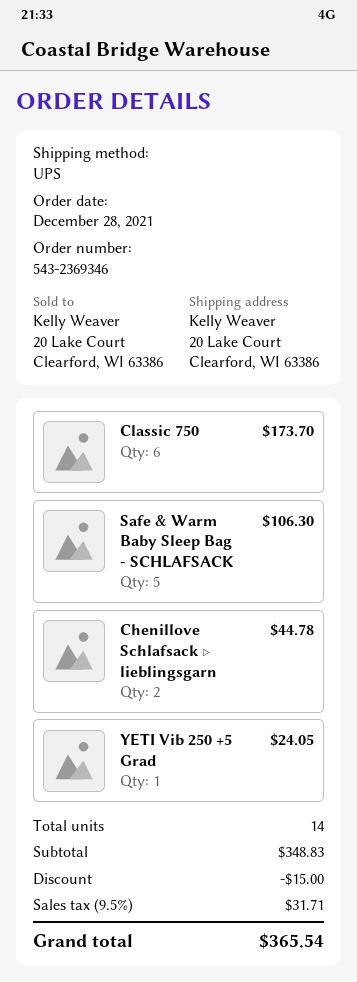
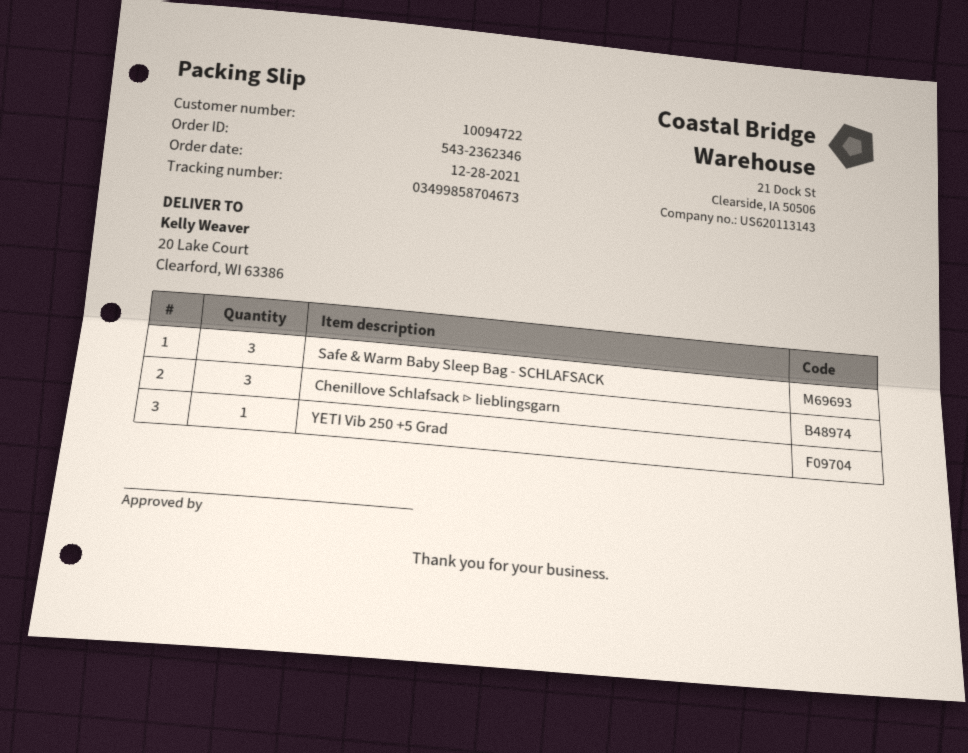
order number: 543-2369346 -> 543-2362346
Classic 750: 6 -> none
Safe & Warm Baby Sleep Bag - SCHLAFSACK: 5 -> 3
Chenillove Schlafsack ▷ lieblingsgarn: 2 -> 3

